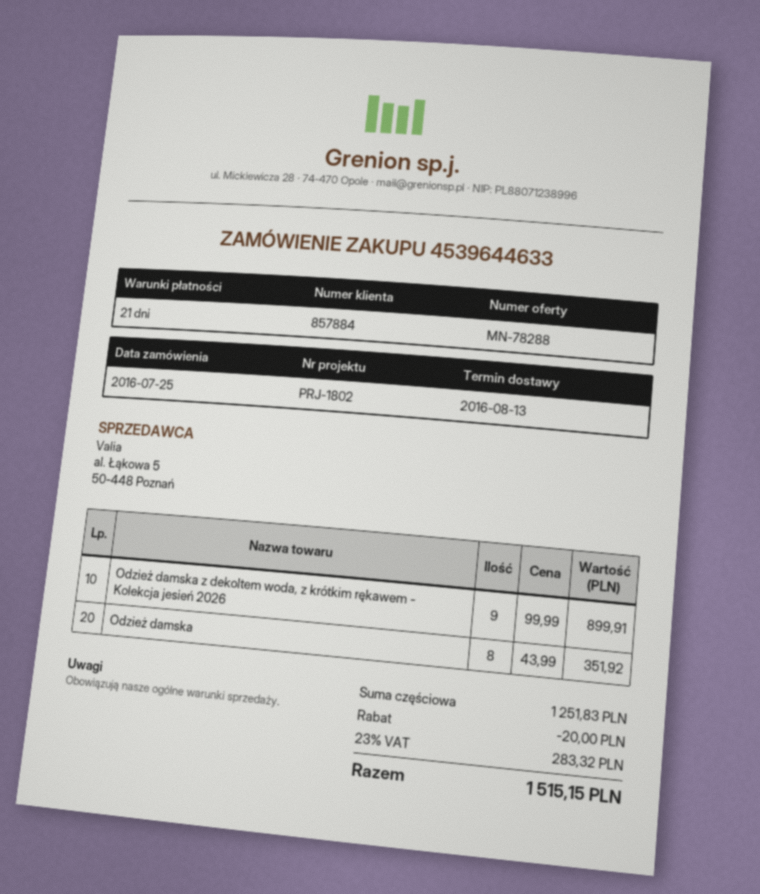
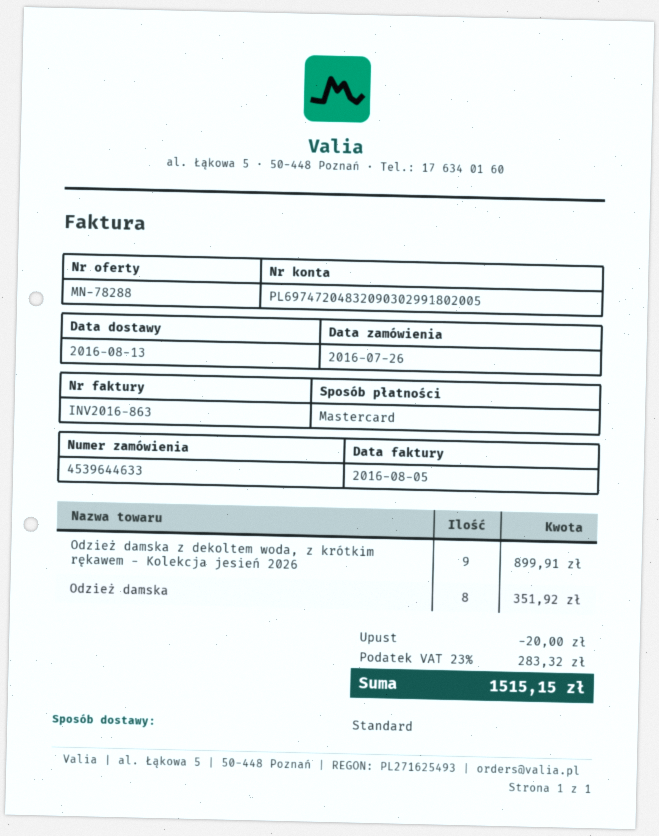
order date: 2016-07-25 -> 2016-07-26

